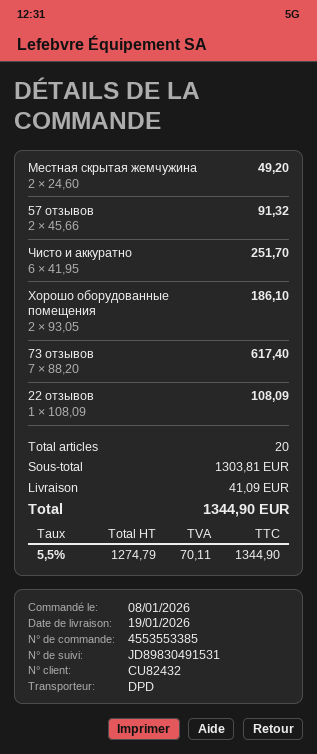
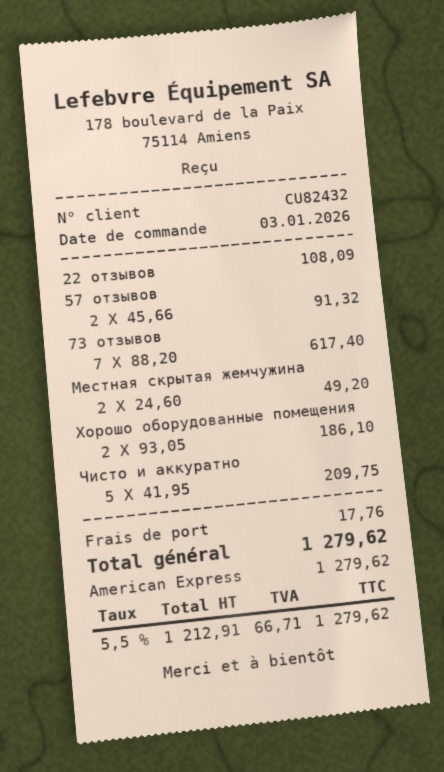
order date: 2026-01-08 -> 2026-01-03
Чисто и аккуратно: 6 x 41.95 = 251.70 -> 5 x 41.95 = 209.75
shipping: 41.09 -> 17.76
net: 1274.79 -> 1212.91
tax: 5.5% = 70.11 -> 5.5% = 66.71
total: 1344.90 -> 1279.62

